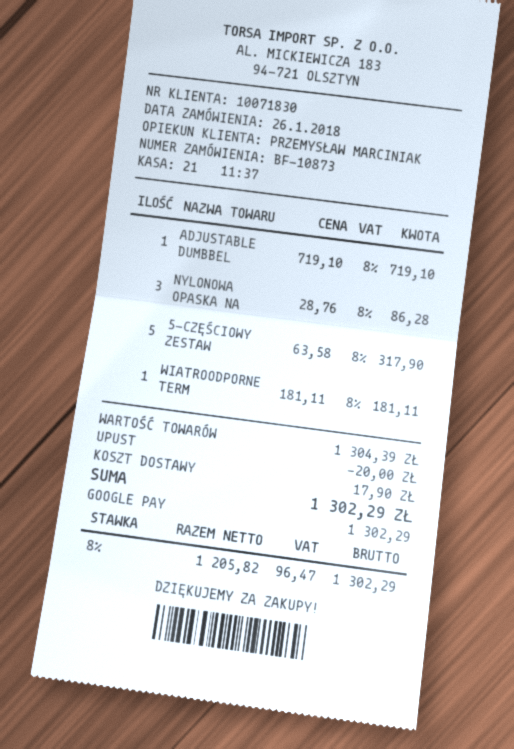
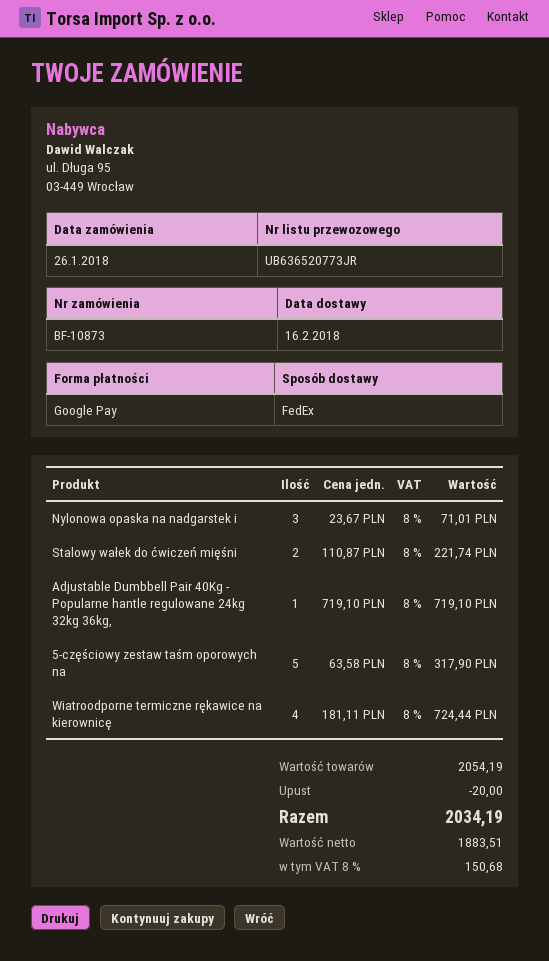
NYLONOWA OPASKA NA: 3 x 28.76 = 86.28 -> 3 x 23.67 = 71.01
WIATROODPORNE TERM: 1 x 181.11 = 181.11 -> 4 x 181.11 = 724.44
Stalowy wałek do ćwiczeń mięśni: none -> 2 x 110.87 = 221.74
subtotal: 1304.39 -> 2054.19
shipping: 17.90 -> none
net: 1205.82 -> 1883.51
tax: 8% = 96.47 -> 8% = 150.68
total: 1302.29 -> 2034.19

